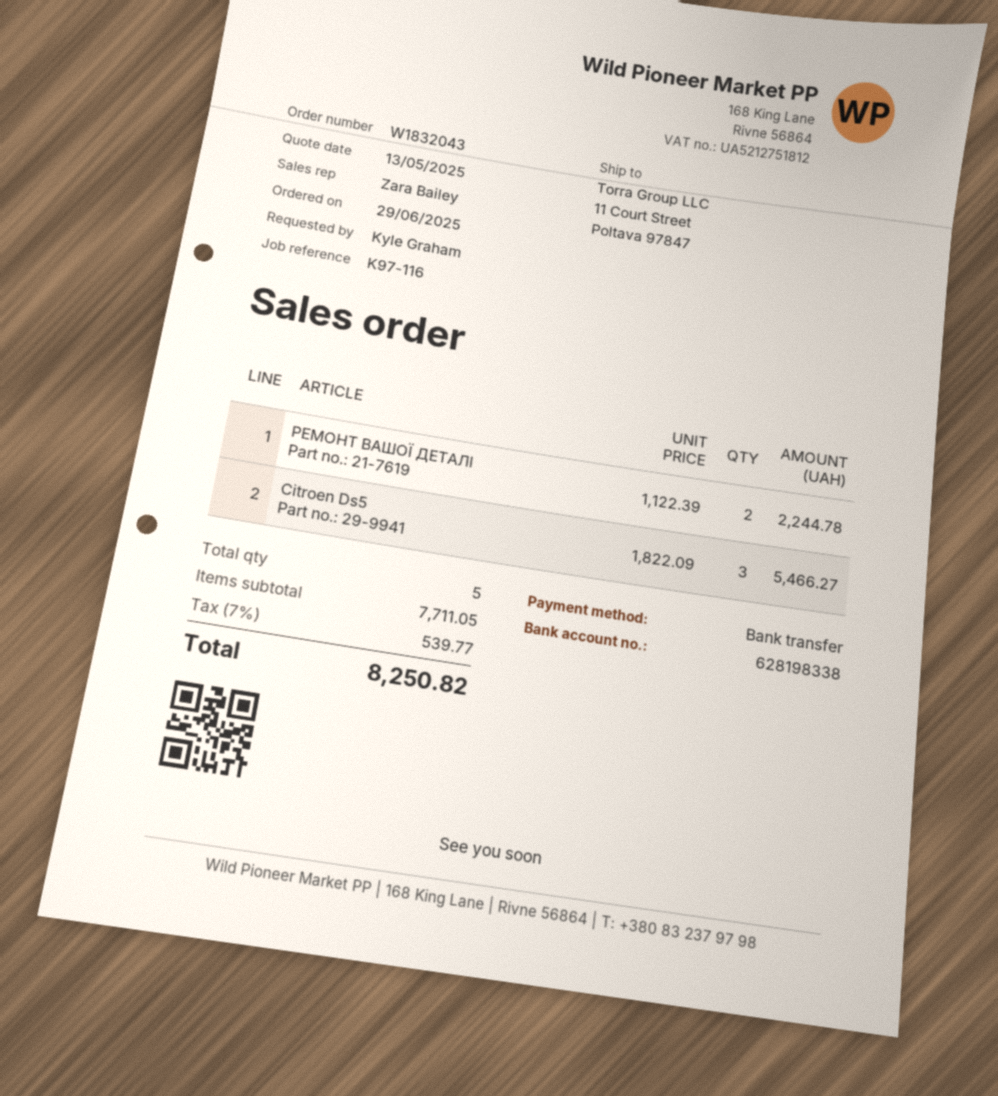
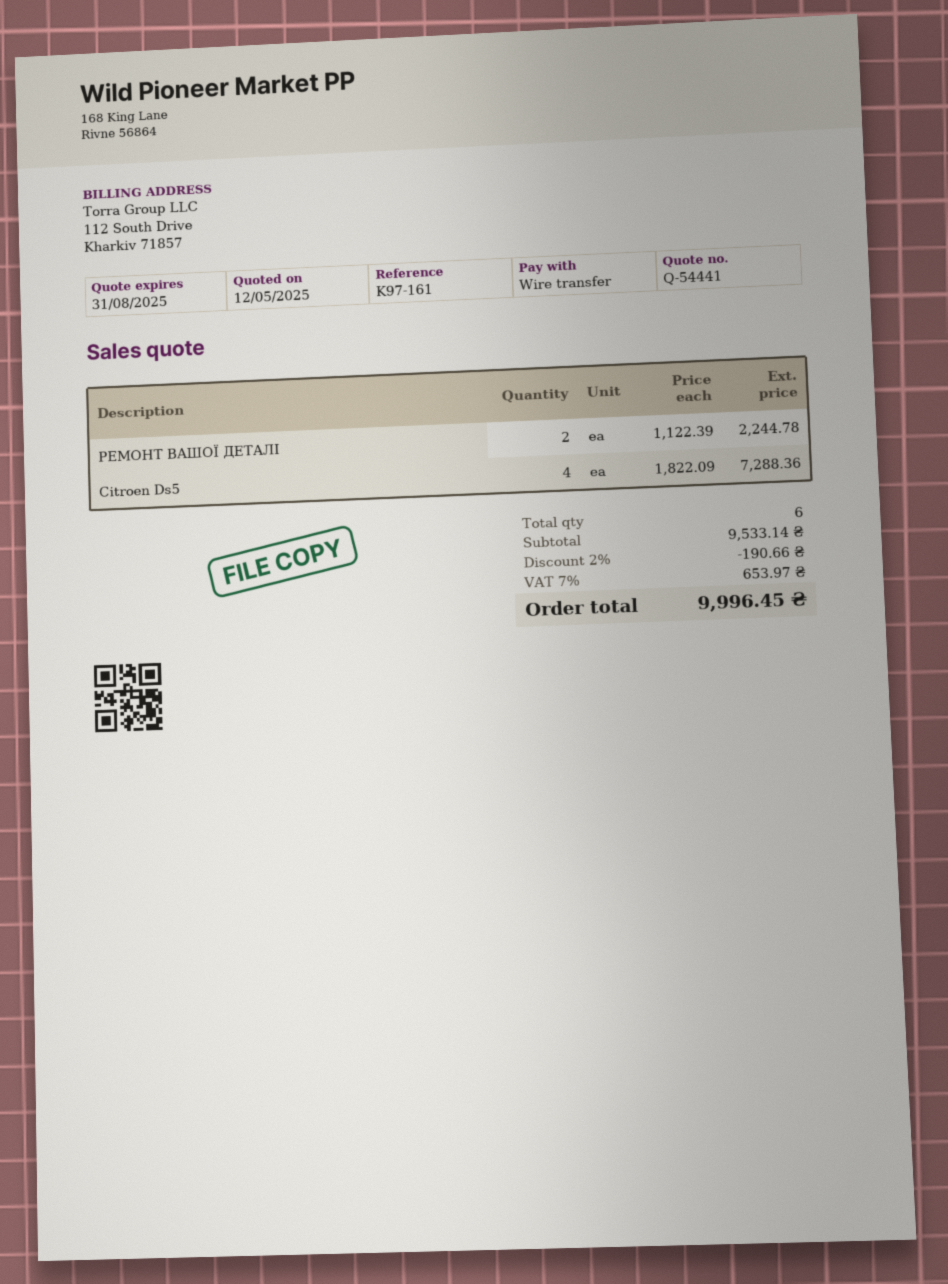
quote date: 2025-05-13 -> 2025-05-12
reference: K97-116 -> K97-161
Citroen Ds5: 3 x 1822.09 = 5466.27 -> 4 x 1822.09 = 7288.36
total quantity: 5 -> 6
subtotal: 7711.05 -> 9533.14
discount: none -> 2% = 190.66
tax: 7% = 539.77 -> 7% = 653.97
total: 8250.82 -> 9996.45

